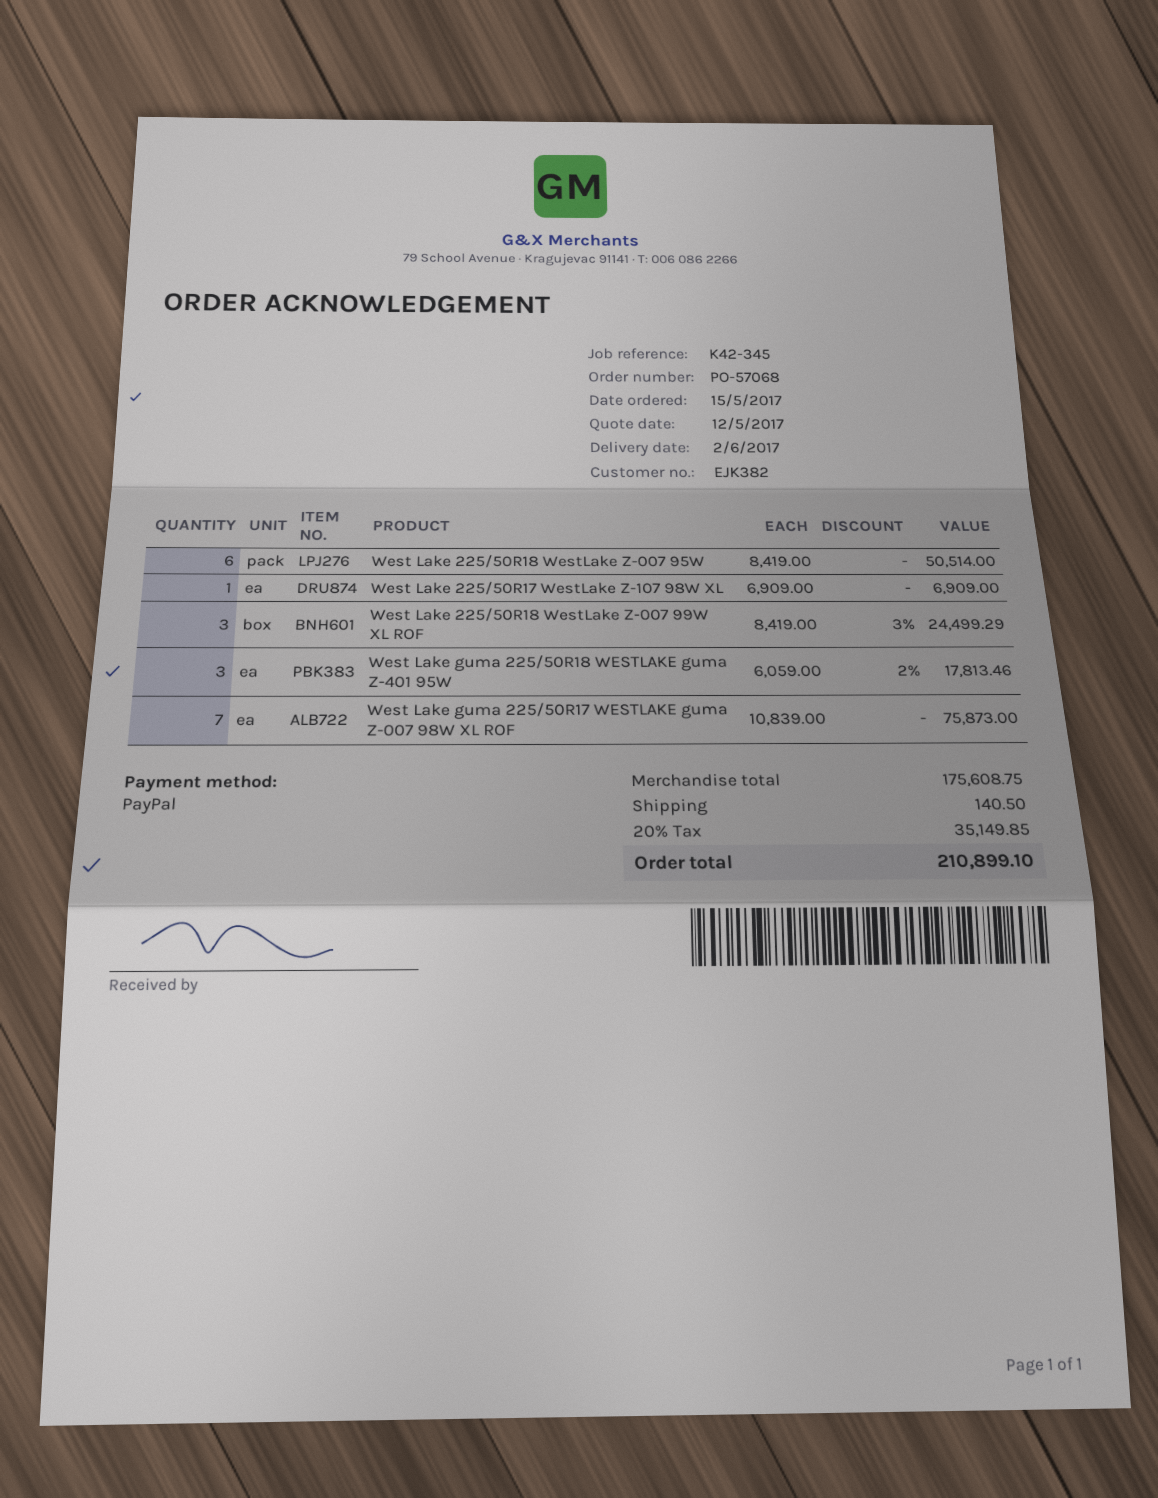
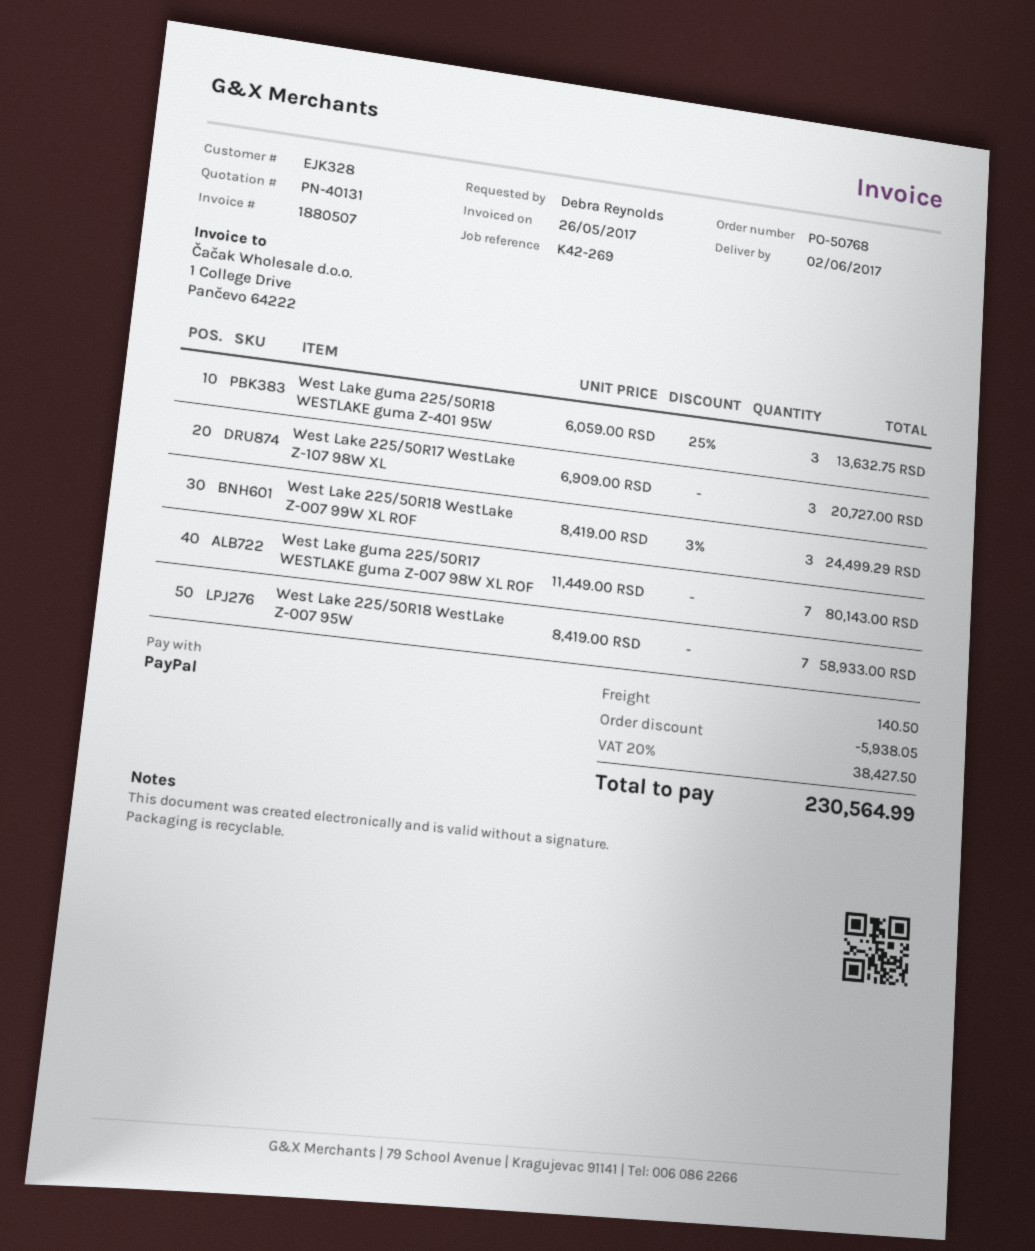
order number: PO-57068 -> PO-50768
customer number: EJK382 -> EJK328
reference: K42-345 -> K42-269
West Lake 225/50R18 WestLake Z-007 95W: 6 x 8419.00 = 50514.00 -> 7 x 8419.00 = 58933.00
West Lake 225/50R17 WestLake Z-107 98W XL: 1 x 6909.00 = 6909.00 -> 3 x 6909.00 = 20727.00
West Lake guma 225/50R18 WESTLAKE guma Z-401 95W: 3 x 6059.00 - 2% = 17813.46 -> 3 x 6059.00 - 25% = 13632.75
West Lake guma 225/50R17 WESTLAKE guma Z-007 98W XL ROF: 7 x 10839.00 = 75873.00 -> 7 x 11449.00 = 80143.00
discount: none -> 5938.05
tax: 20% = 35149.85 -> 20% = 38427.50
total: 210899.10 -> 230564.99

